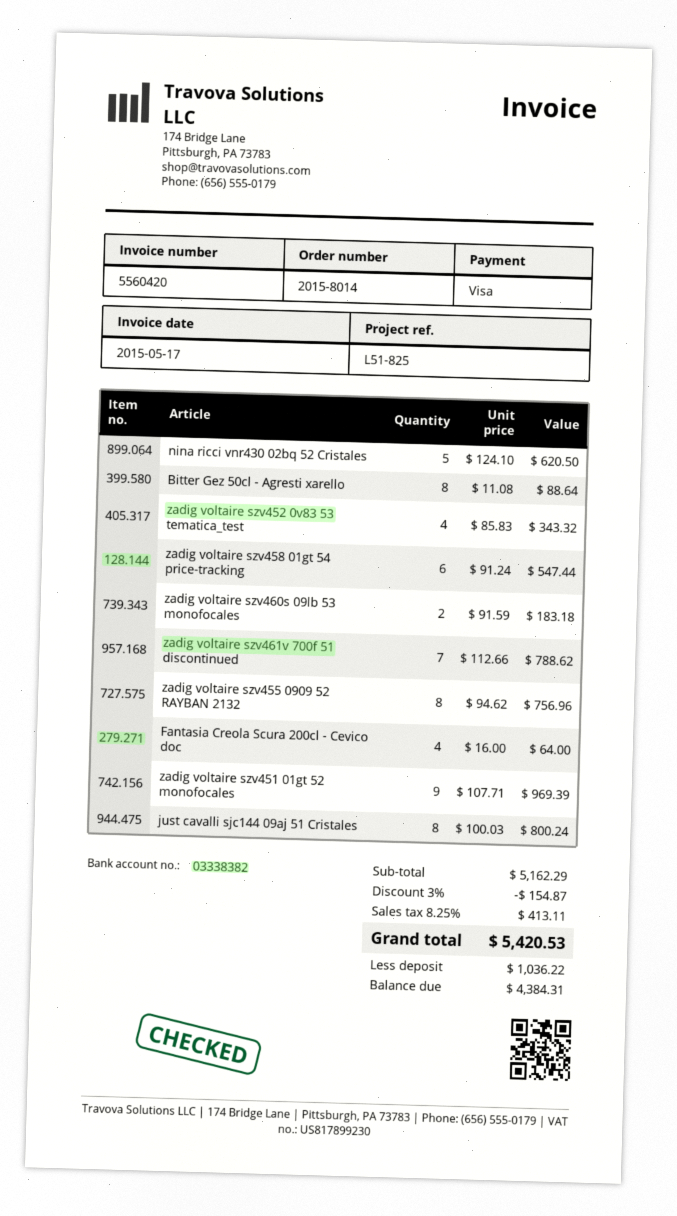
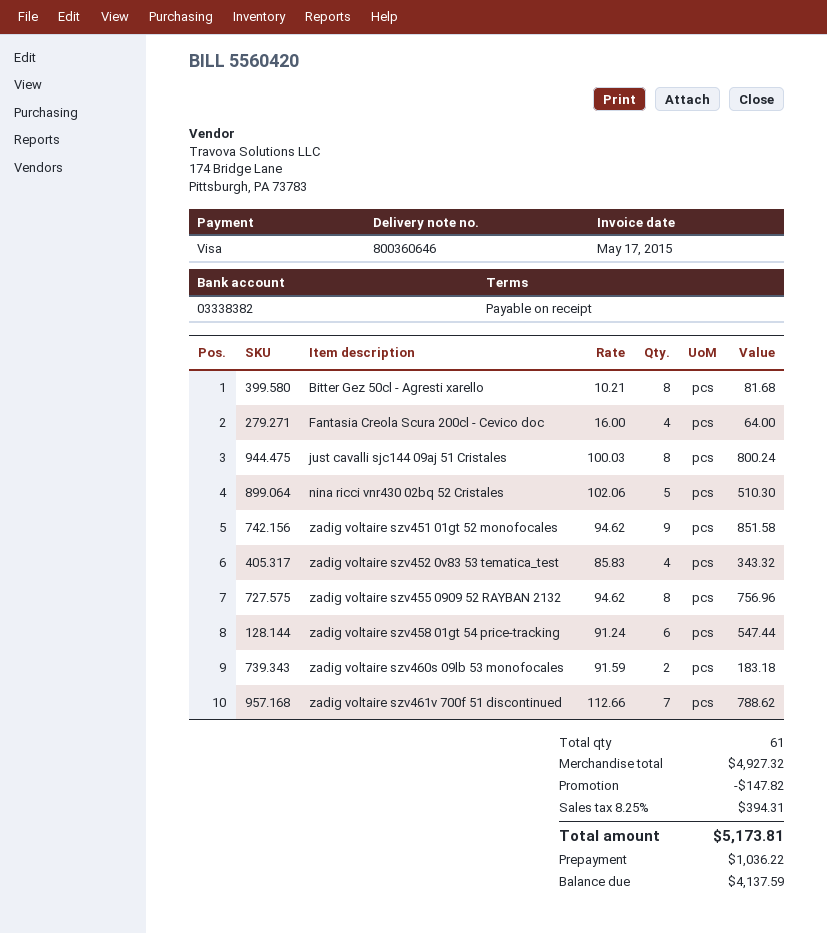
nina ricci vnr430 02bq 52 Cristales: 5 x 124.10 = 620.50 -> 5 x 102.06 = 510.30
Bitter Gez 50cl - Agresti xarello: 8 x 11.08 = 88.64 -> 8 x 10.21 = 81.68
zadig voltaire szv451 01gt 52 monofocales: 9 x 107.71 = 969.39 -> 9 x 94.62 = 851.58
subtotal: 5162.29 -> 4927.32
discount: 154.87 -> 147.82
tax: 8.25% = 413.11 -> 8.25% = 394.31
total: 5420.53 -> 5173.81
balance: 4384.31 -> 4137.59

